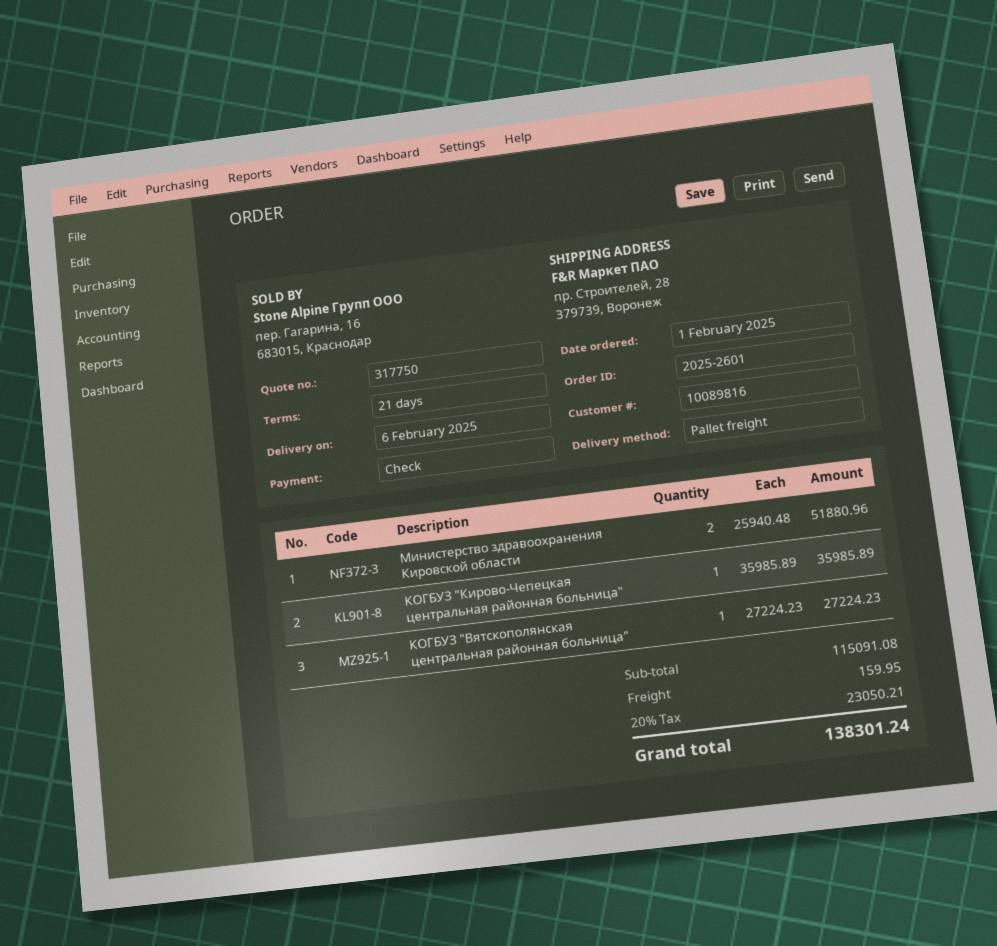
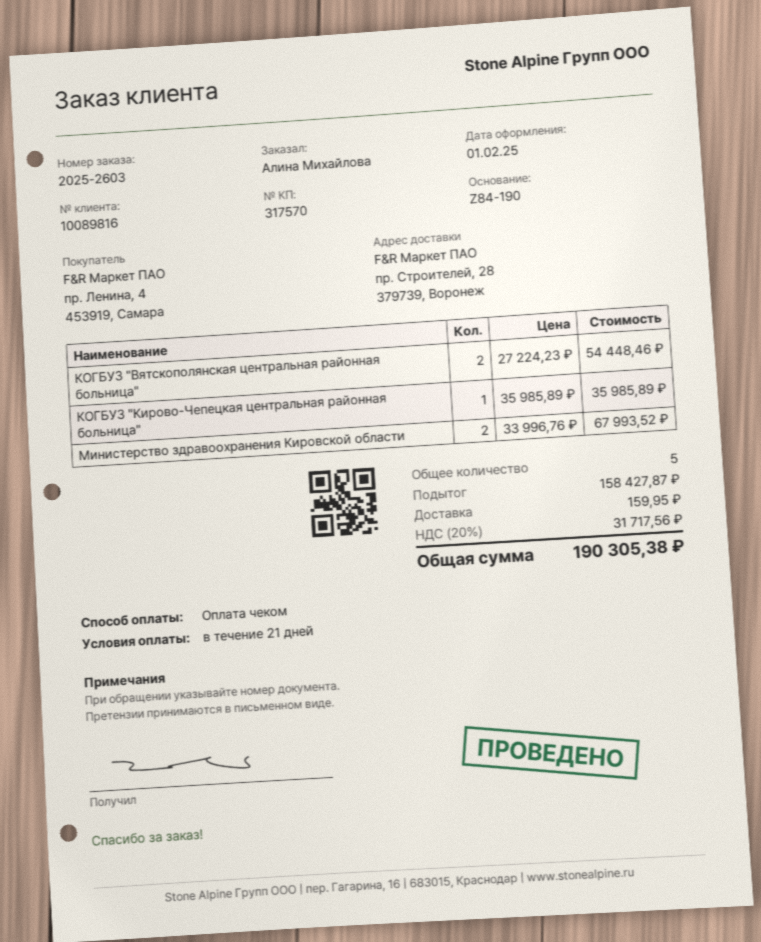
quote number: 317750 -> 317570
order number: 2025-2601 -> 2025-2603
Министерство здравоохранения Кировской области: 2 x 25940.48 = 51880.96 -> 2 x 33996.76 = 67993.52
КОГБУЗ "Вятскополянская центральная районная больница": 1 x 27224.23 = 27224.23 -> 2 x 27224.23 = 54448.46
subtotal: 115091.08 -> 158427.87
tax: 20% = 23050.21 -> 20% = 31717.56
total: 138301.24 -> 190305.38

